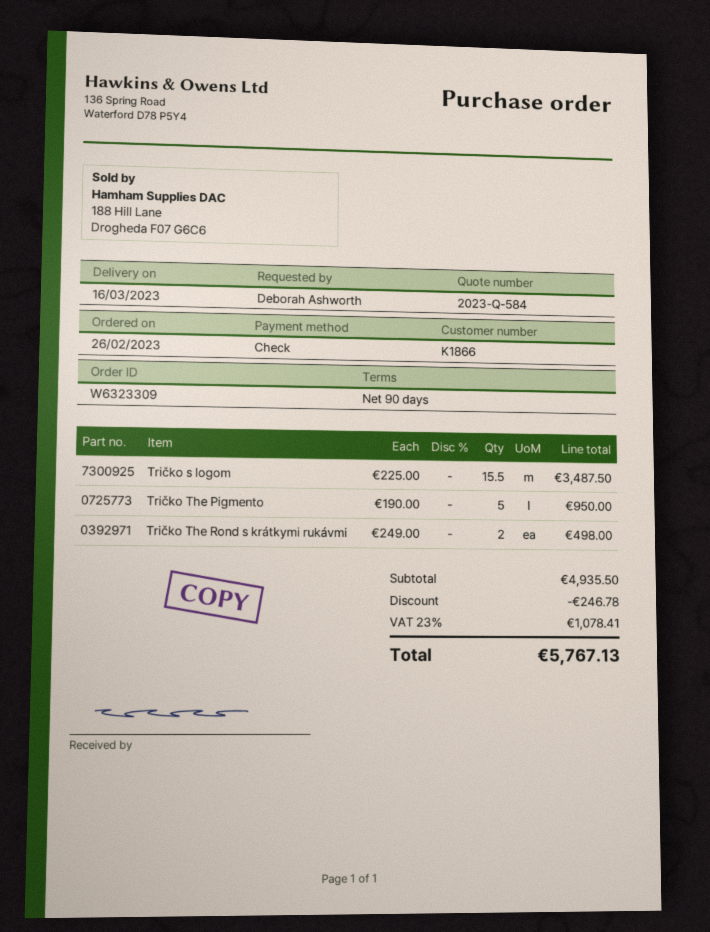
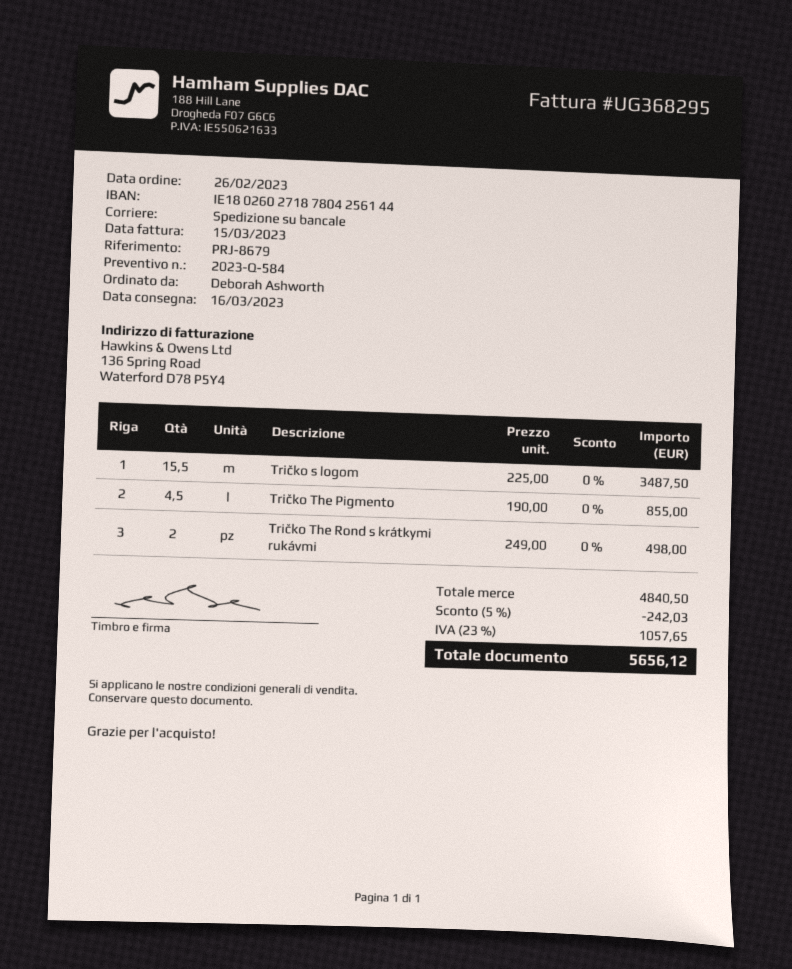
Tričko The Pigmento: 5 x 190.00 = 950.00 -> 4.5 x 190.00 = 855.00
subtotal: 4935.50 -> 4840.50
discount: 246.78 -> 242.03
tax: 23% = 1078.41 -> 23% = 1057.65
total: 5767.13 -> 5656.12

